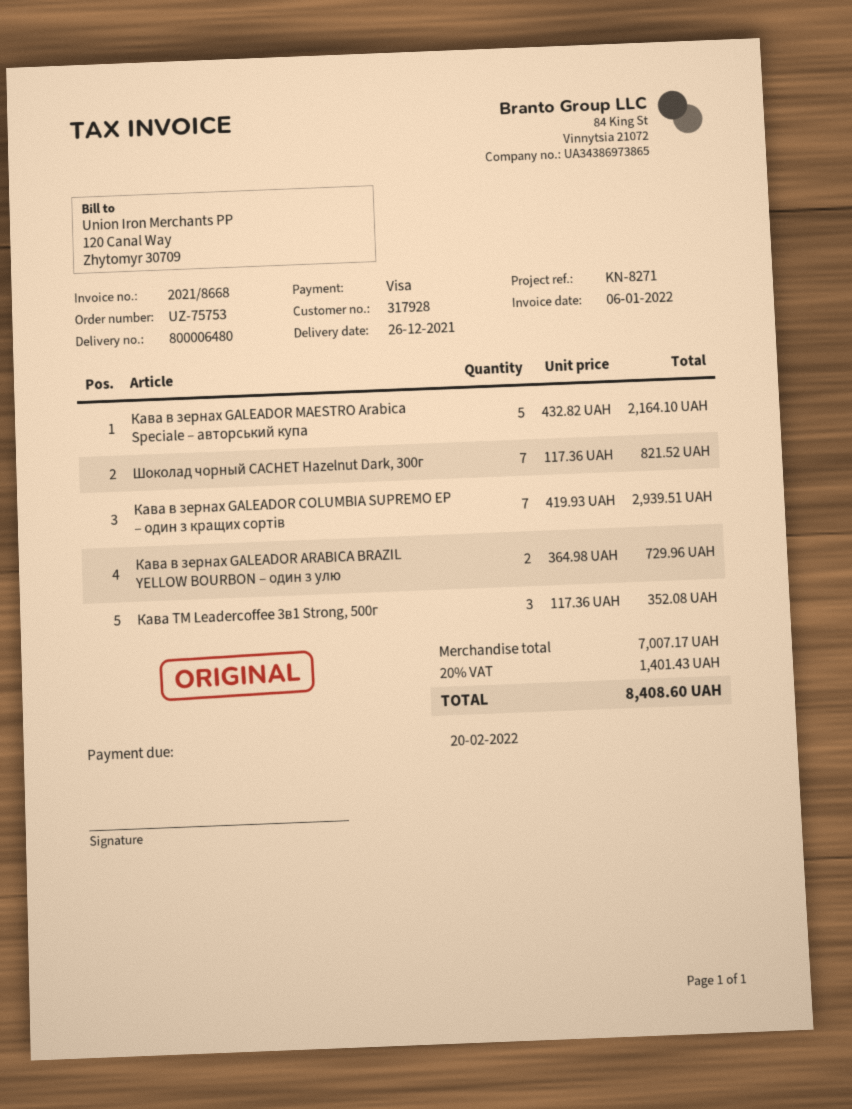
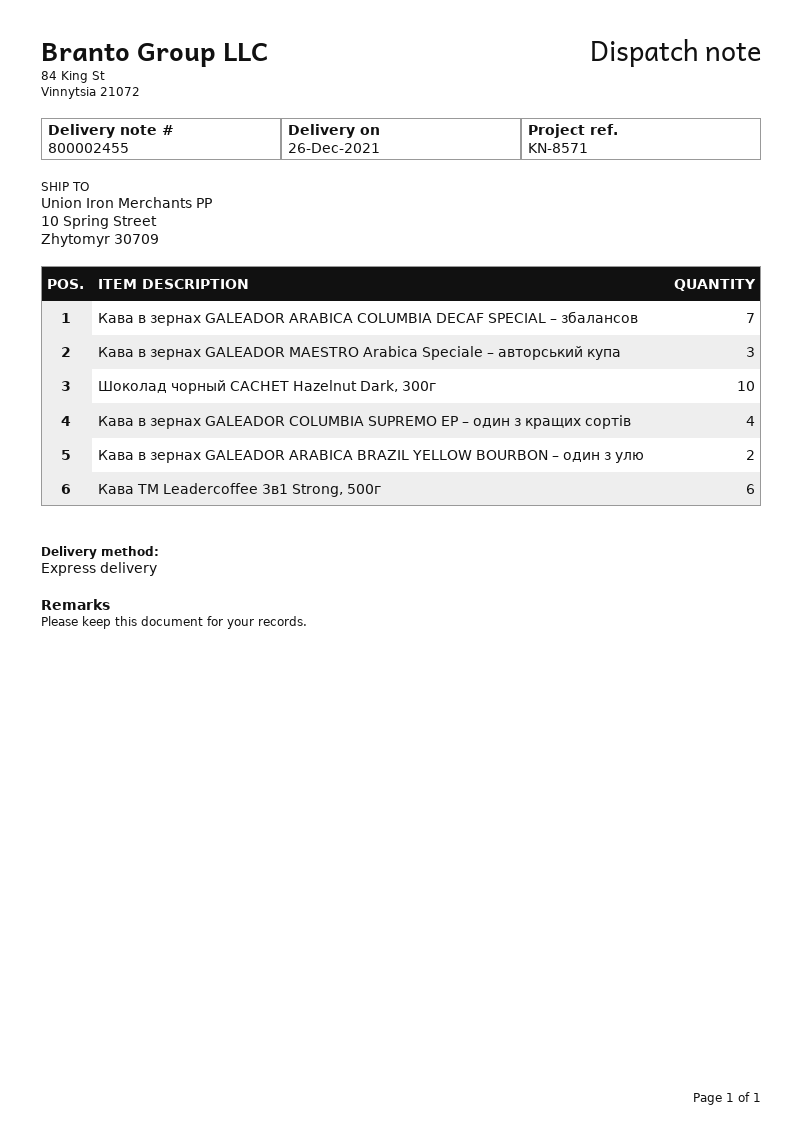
delivery note number: 800006480 -> 800002455
reference: KN-8271 -> KN-8571
Кава в зернах GALEADOR MAESTRO Arabica Speciale – авторський купа: 5 -> 3
Шоколад чорный CACHET Hazelnut Dark, 300г: 7 -> 10
Кава в зернах GALEADOR COLUMBIA SUPREMO EP – один з кращих сортів: 7 -> 4
Кава TM Leadercoffee 3в1 Strong, 500г: 3 -> 6
Кава в зернах GALEADOR ARABICA COLUMBIA DECAF SPECIAL – збалансов: none -> 7

